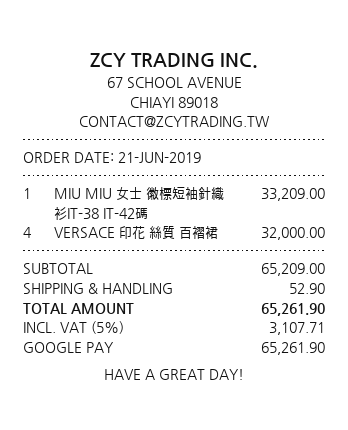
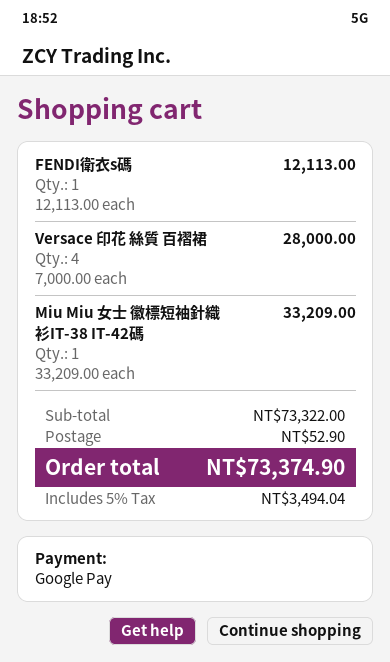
VERSACE 印花 絲質 百褶裙: 4 for 32000.00 -> 4 for 28000.00
FENDI衛衣s碼: none -> 1 for 12113.00
subtotal: 65209.00 -> 73322.00
tax: 5% = 3107.71 -> 5% = 3494.04
total: 65261.90 -> 73374.90

